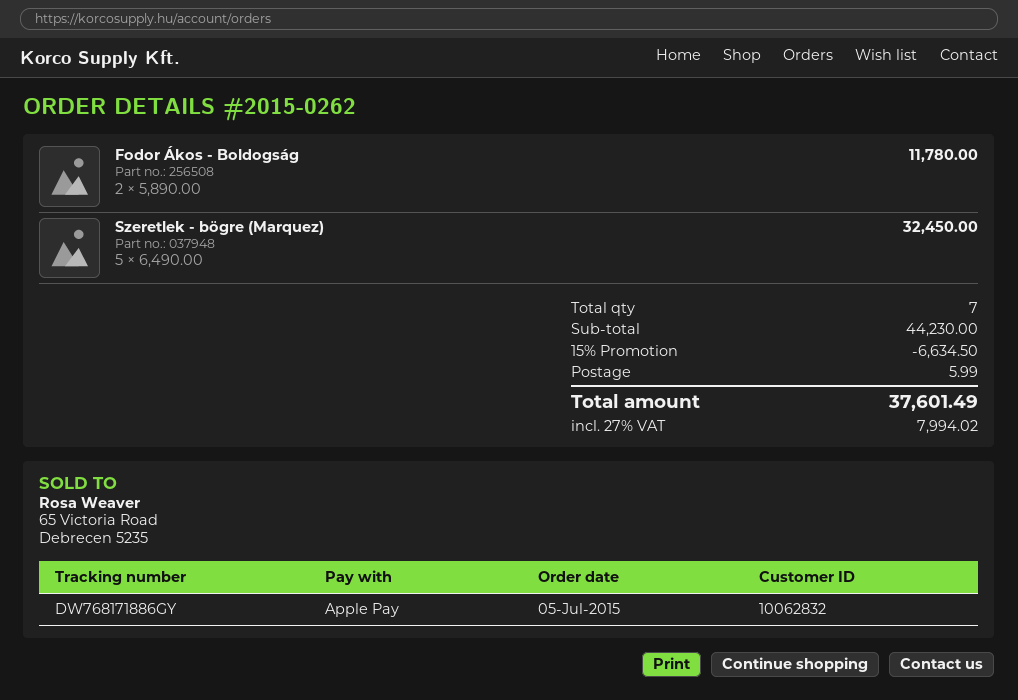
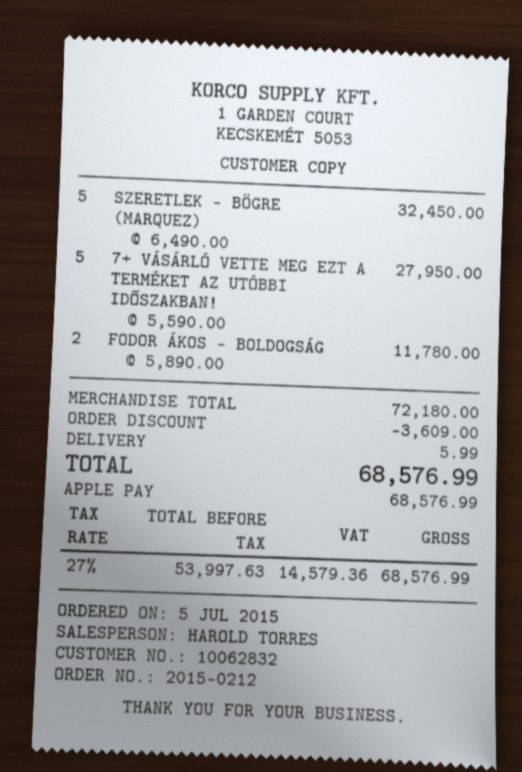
order number: 2015-0262 -> 2015-0212
7+ VÁSÁRLÓ VETTE MEG EZT A TERMÉKET AZ UTÓBBI IDŐSZAKBAN!: none -> 5 x 5590.00 = 27950.00
subtotal: 44230.00 -> 72180.00
discount: 6634.50 -> 3609.00
tax: 27% = 7994.02 -> 27% = 14579.36
total: 37601.49 -> 68576.99

